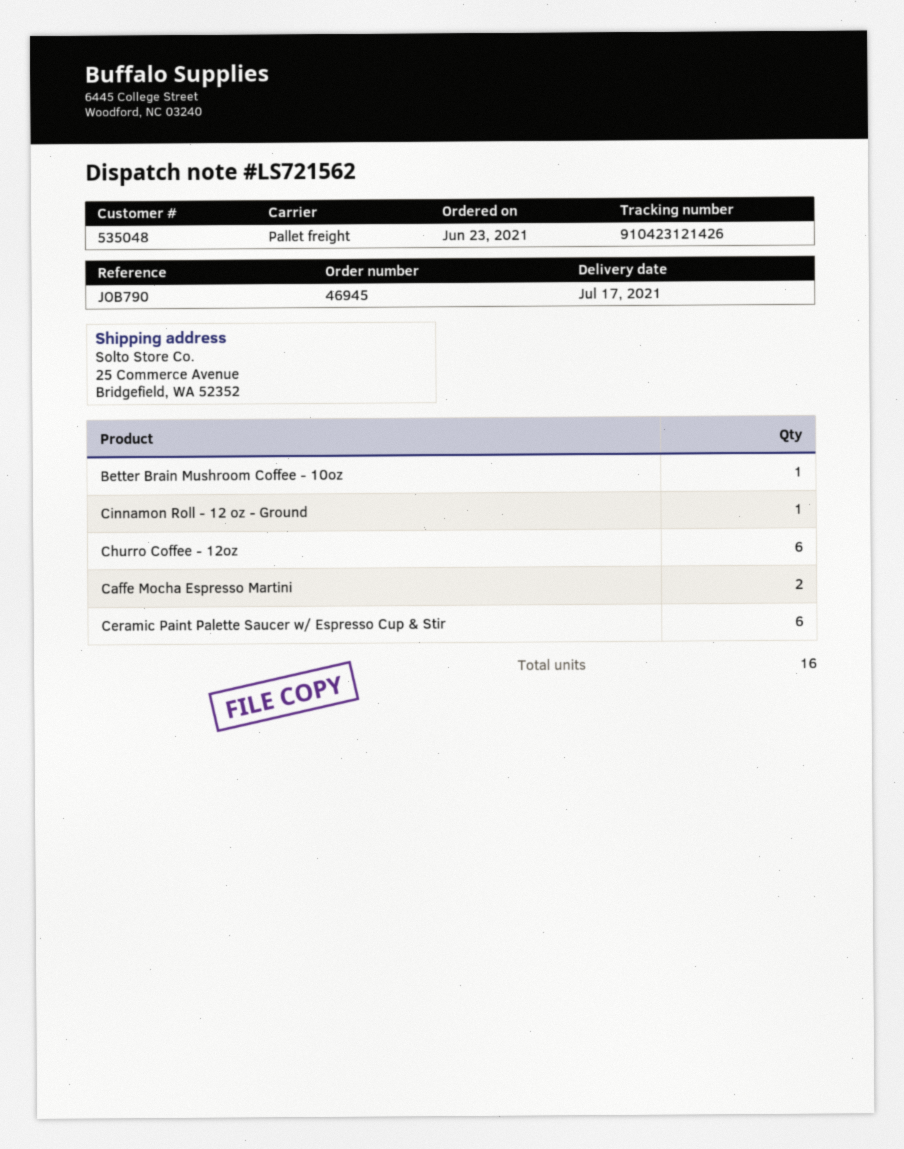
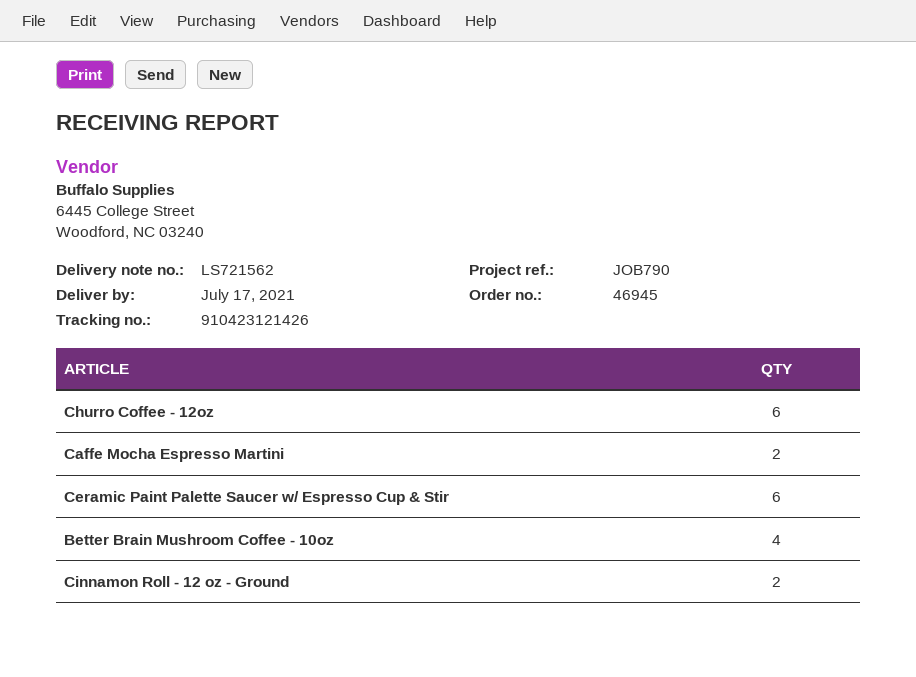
Better Brain Mushroom Coffee - 10oz: 1 -> 4
Cinnamon Roll - 12 oz - Ground: 1 -> 2

